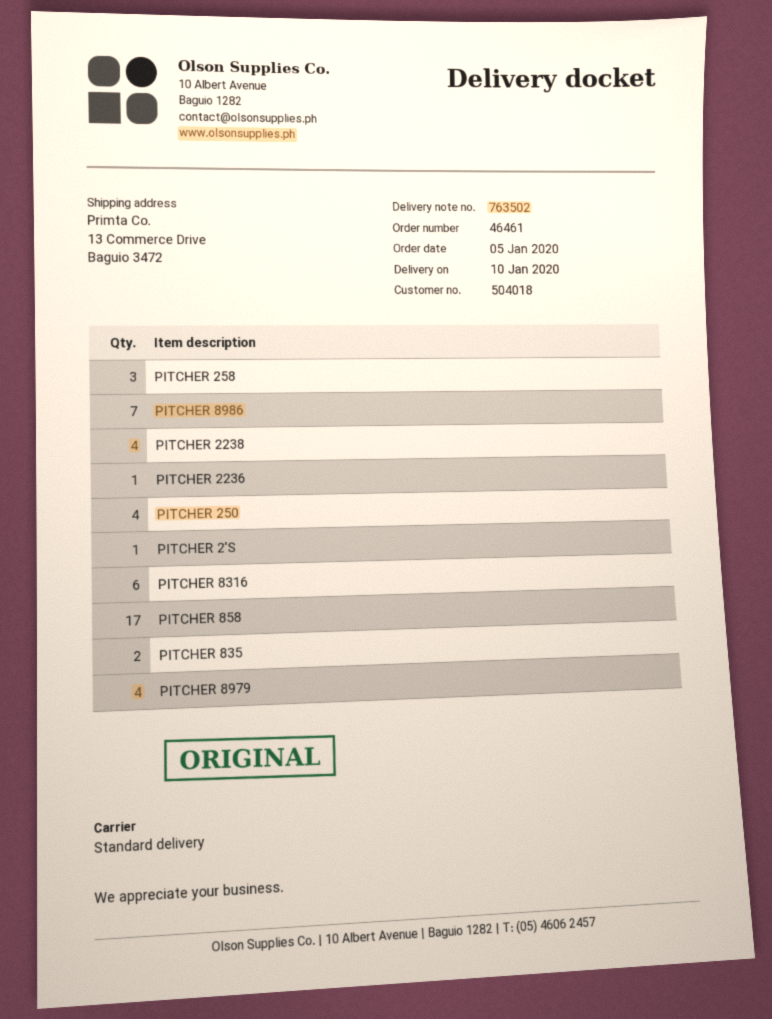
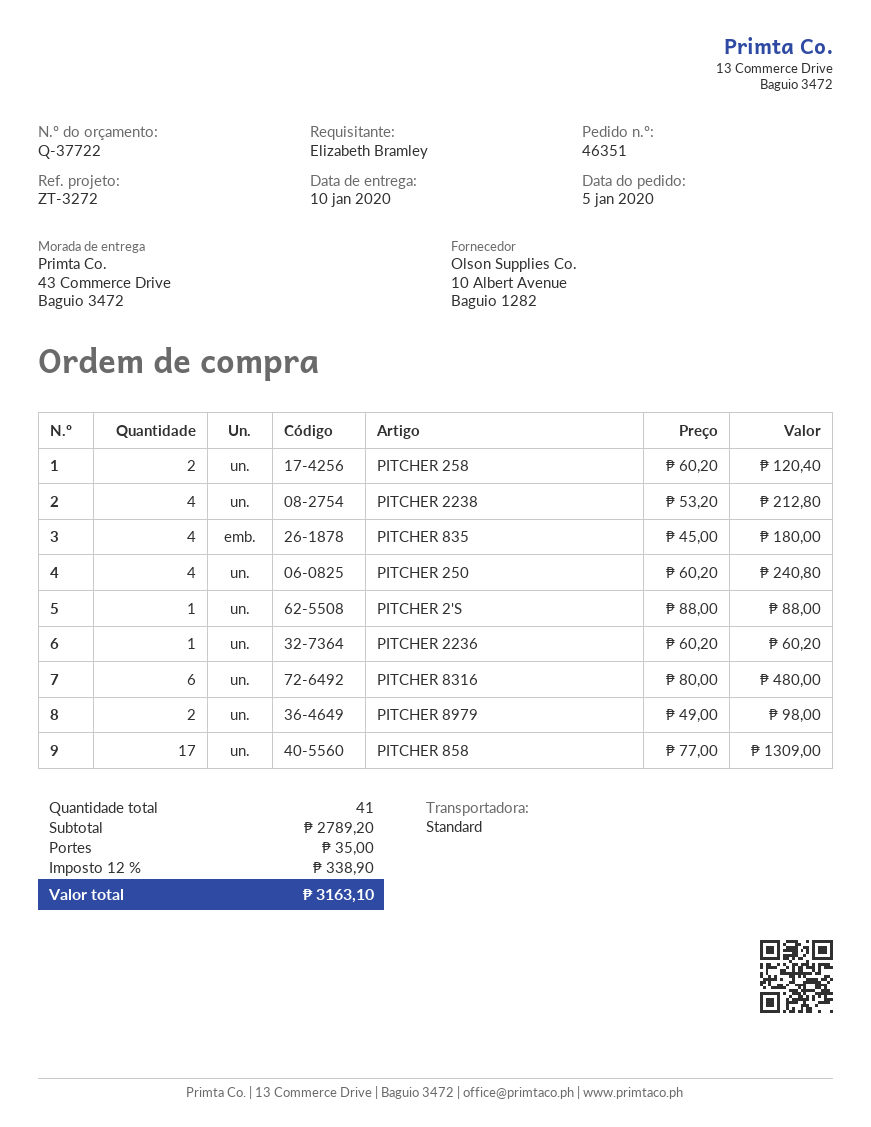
order number: 46461 -> 46351
ship to: 13 Commerce Drive, Baguio 3472 -> 43 Commerce Drive, Baguio 3472
PITCHER 258: 3 -> 2
PITCHER 8986: 7 -> none
PITCHER 835: 2 -> 4
PITCHER 8979: 4 -> 2

